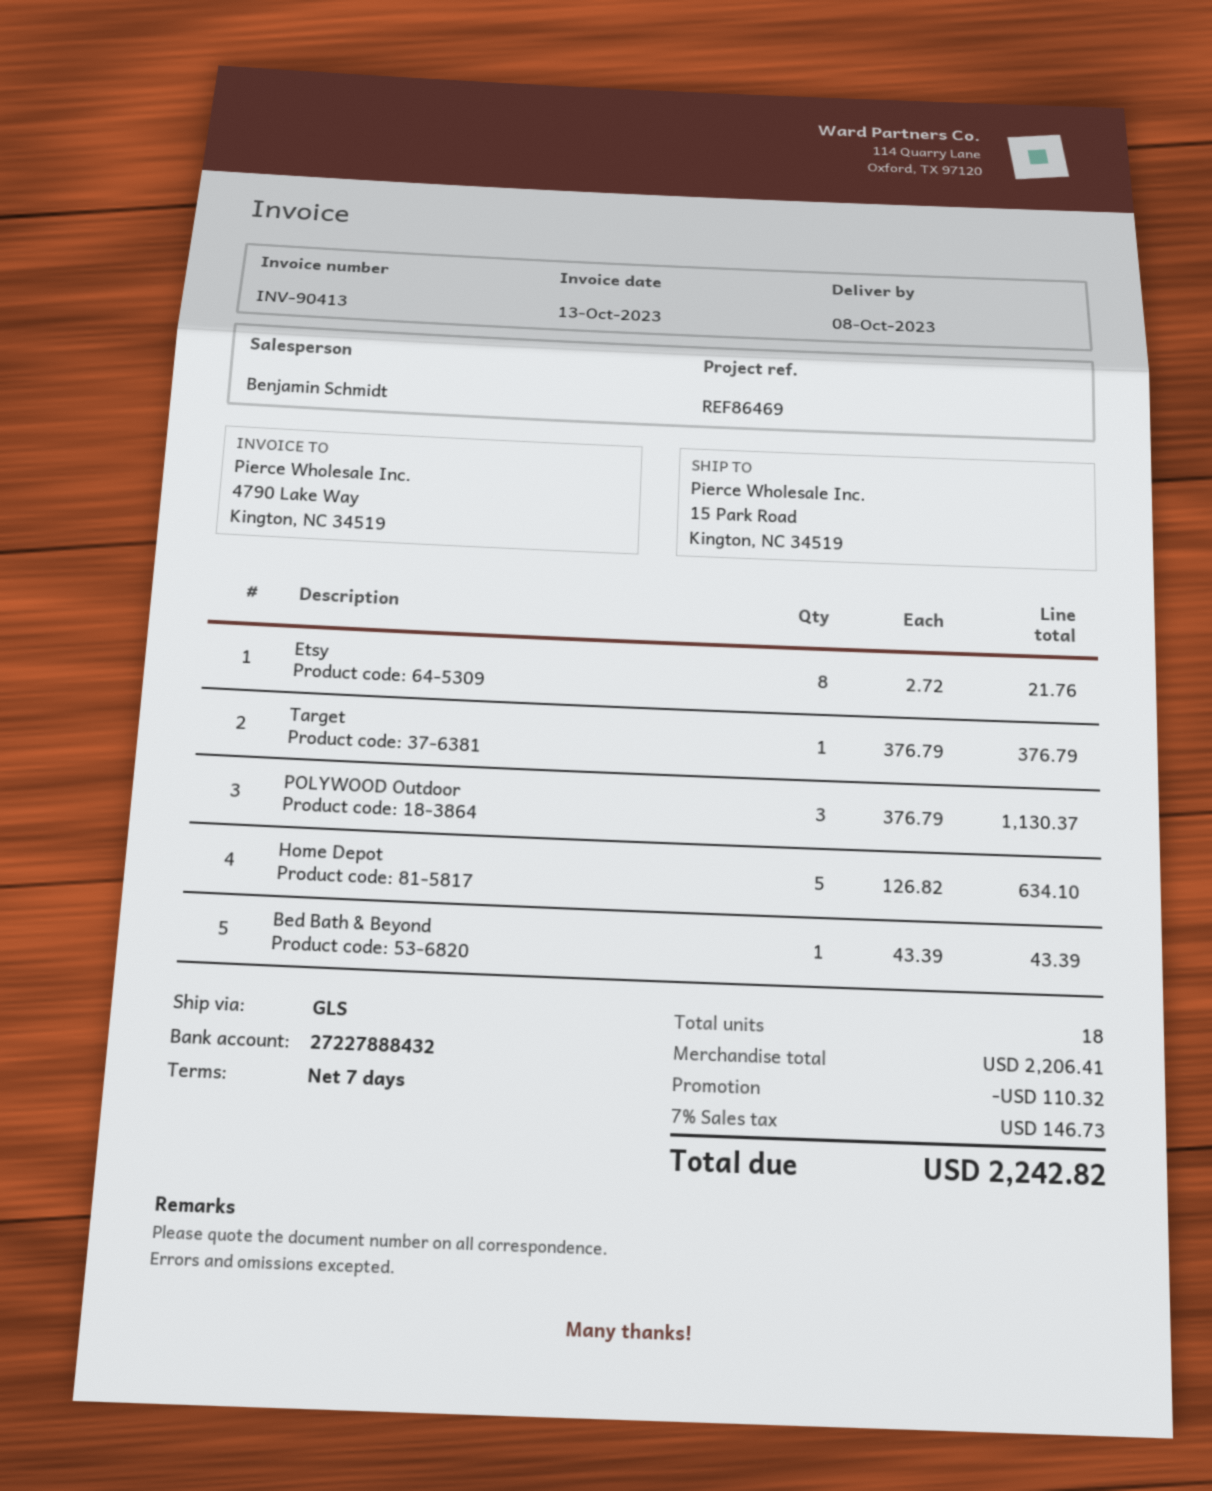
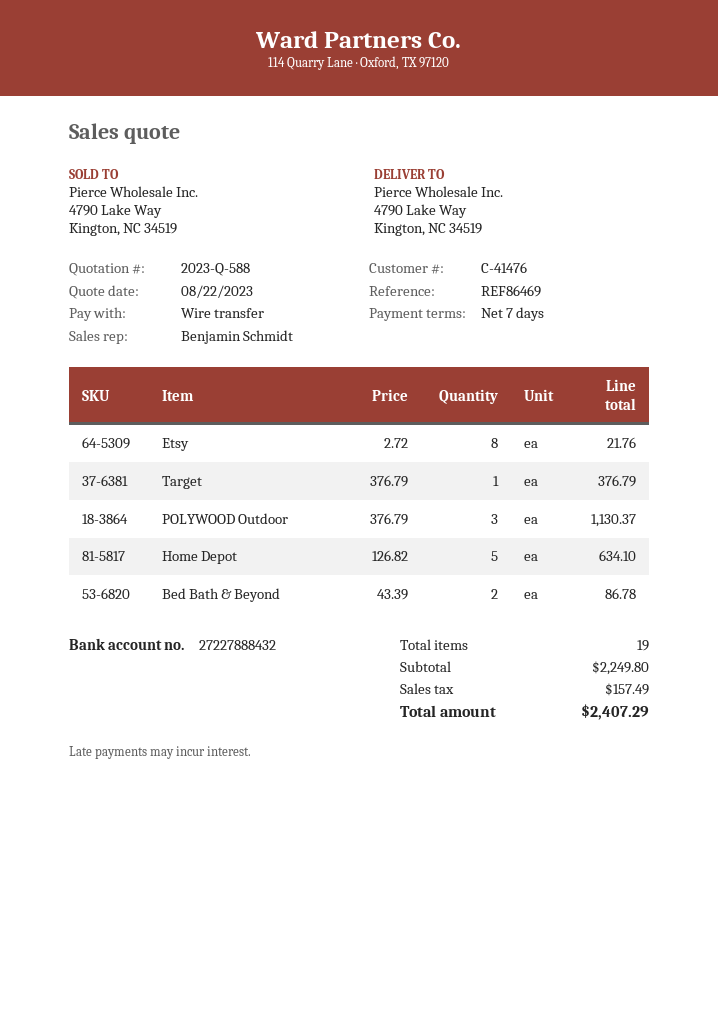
ship to: 15 Park Road, Kington, NC 34519 -> 4790 Lake Way, Kington, NC 34519
Bed Bath & Beyond: 1 x 43.39 = 43.39 -> 2 x 43.39 = 86.78
total quantity: 18 -> 19
subtotal: 2206.41 -> 2249.80
discount: 110.32 -> none
tax: 146.73 -> 157.49
total: 2242.82 -> 2407.29

